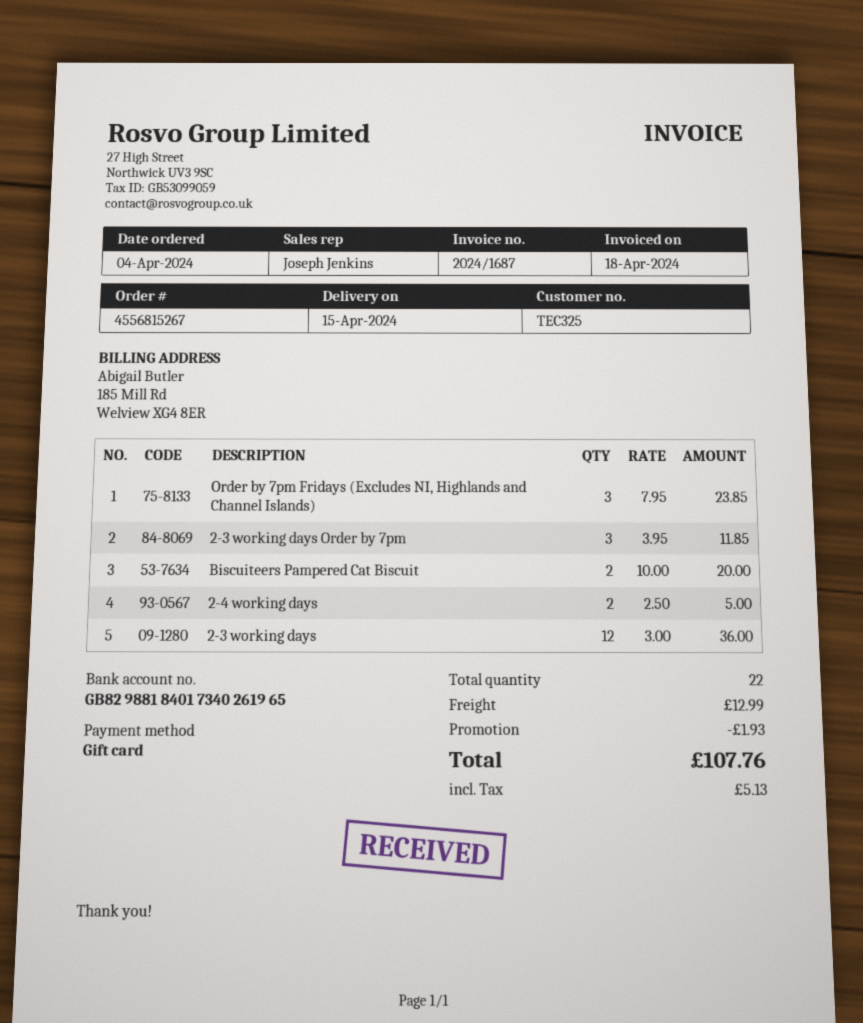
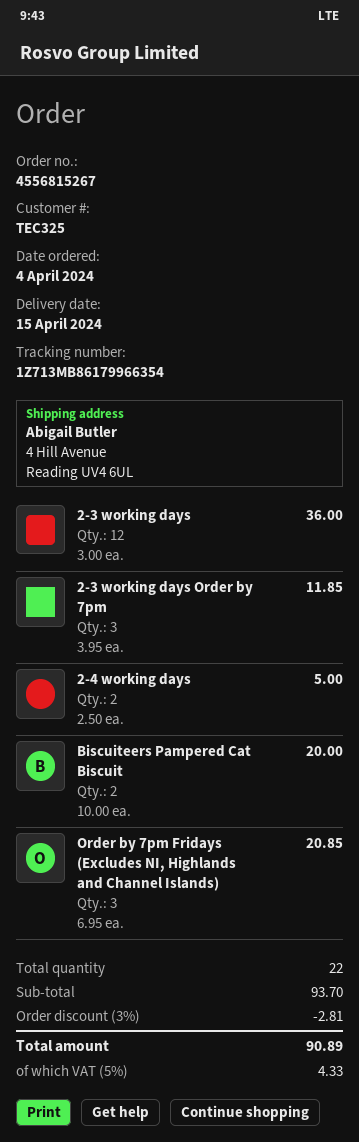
Order by 7pm Fridays (Excludes NI, Highlands and Channel Islands): 3 x 7.95 = 23.85 -> 3 x 6.95 = 20.85
discount: 1.93 -> 2.81
shipping: 12.99 -> none
tax: 5.13 -> 4.33
total: 107.76 -> 90.89

